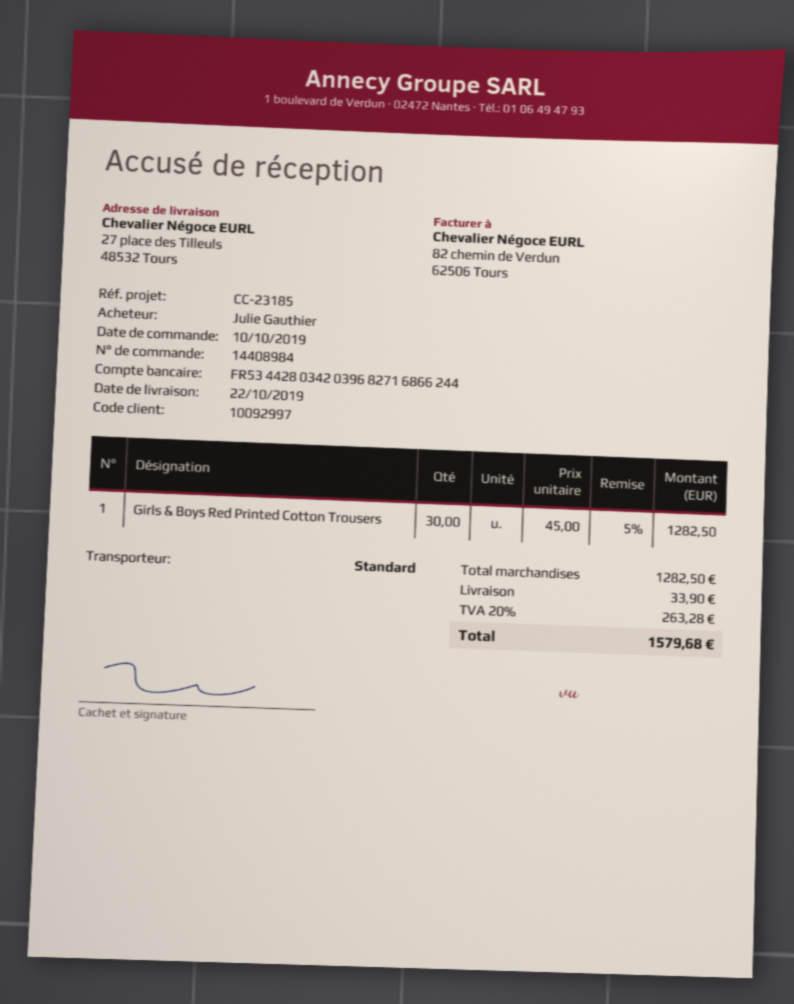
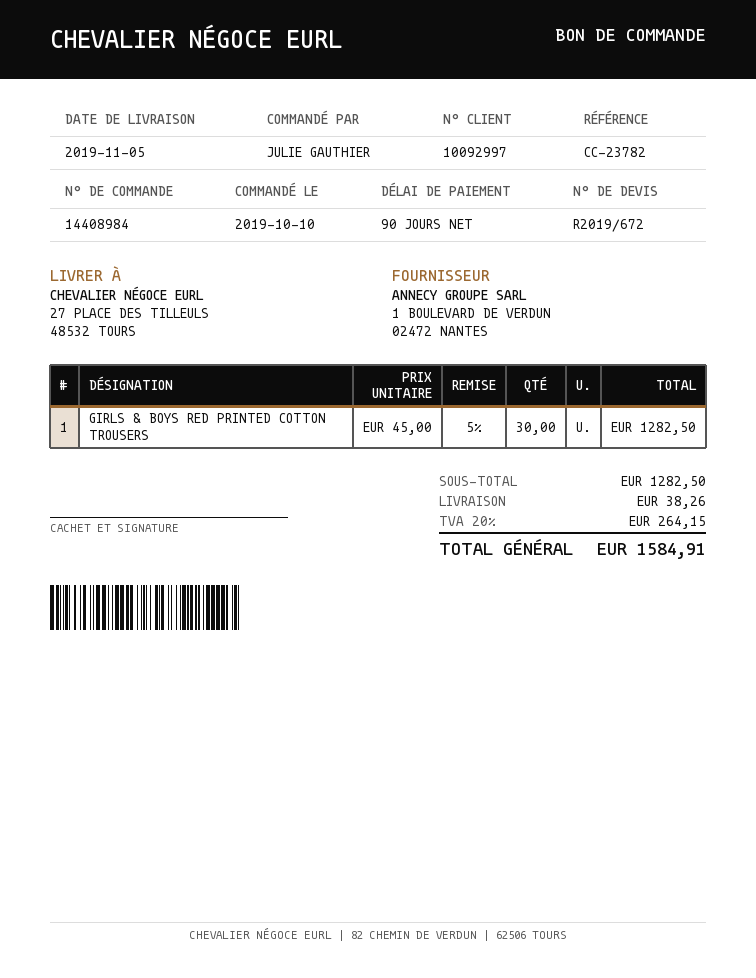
delivery date: 2019-10-22 -> 2019-11-05
reference: CC-23185 -> CC-23782
shipping: 33.90 -> 38.26
tax: 20% = 263.28 -> 20% = 264.15
total: 1579.68 -> 1584.91

